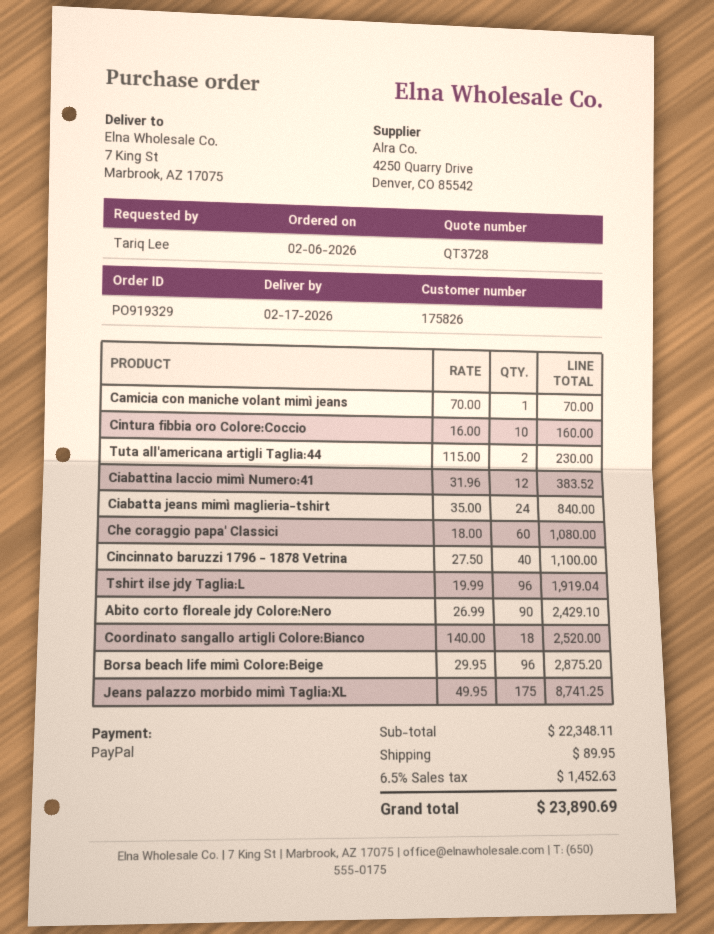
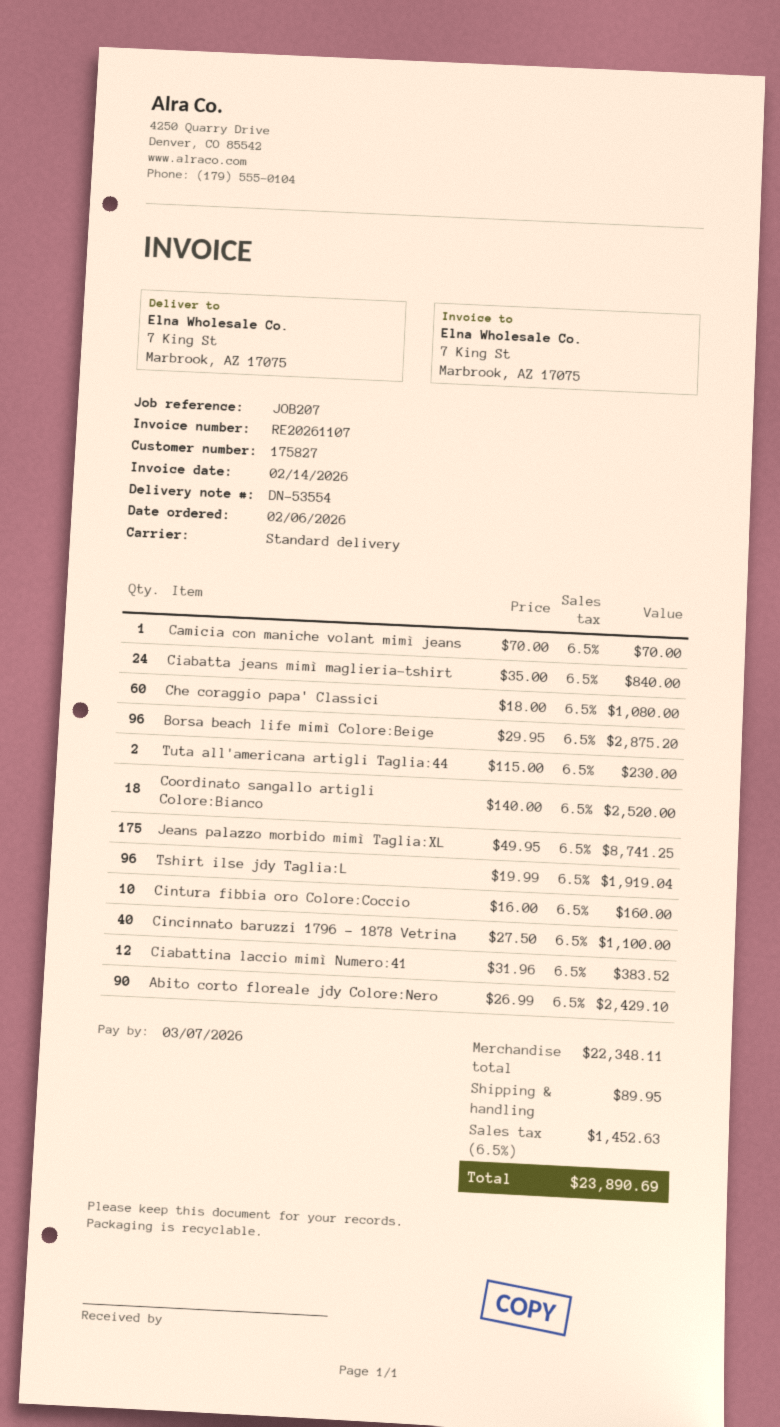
customer number: 175826 -> 175827

